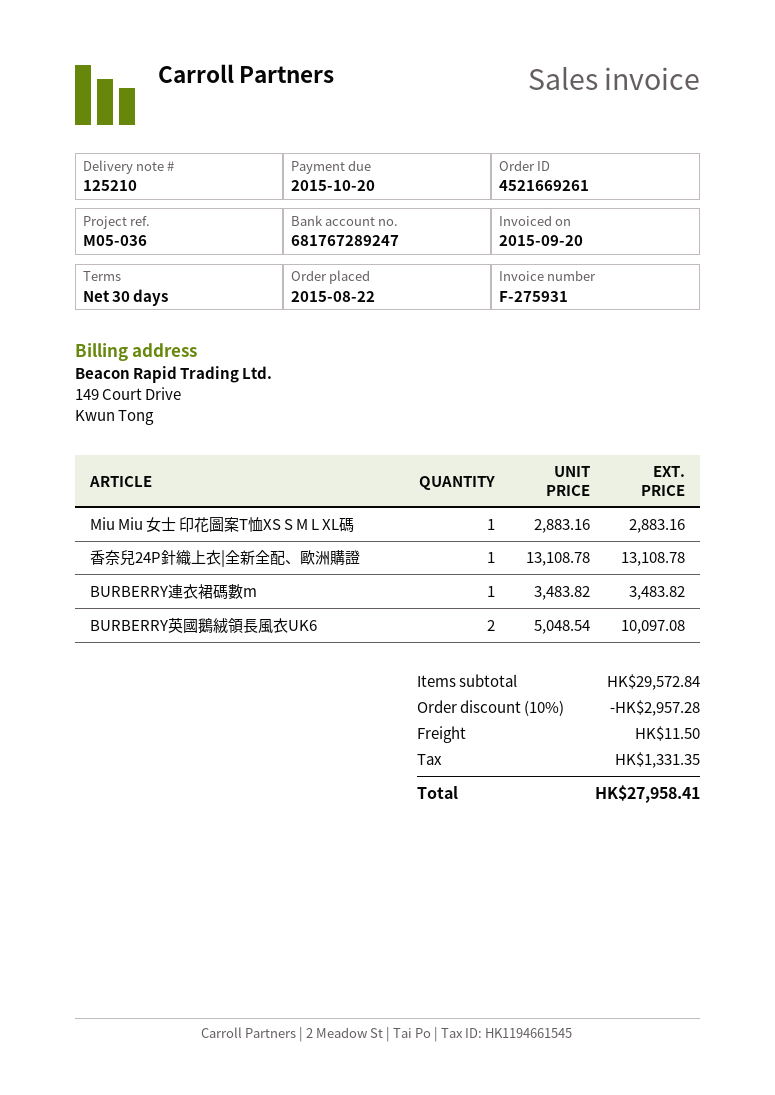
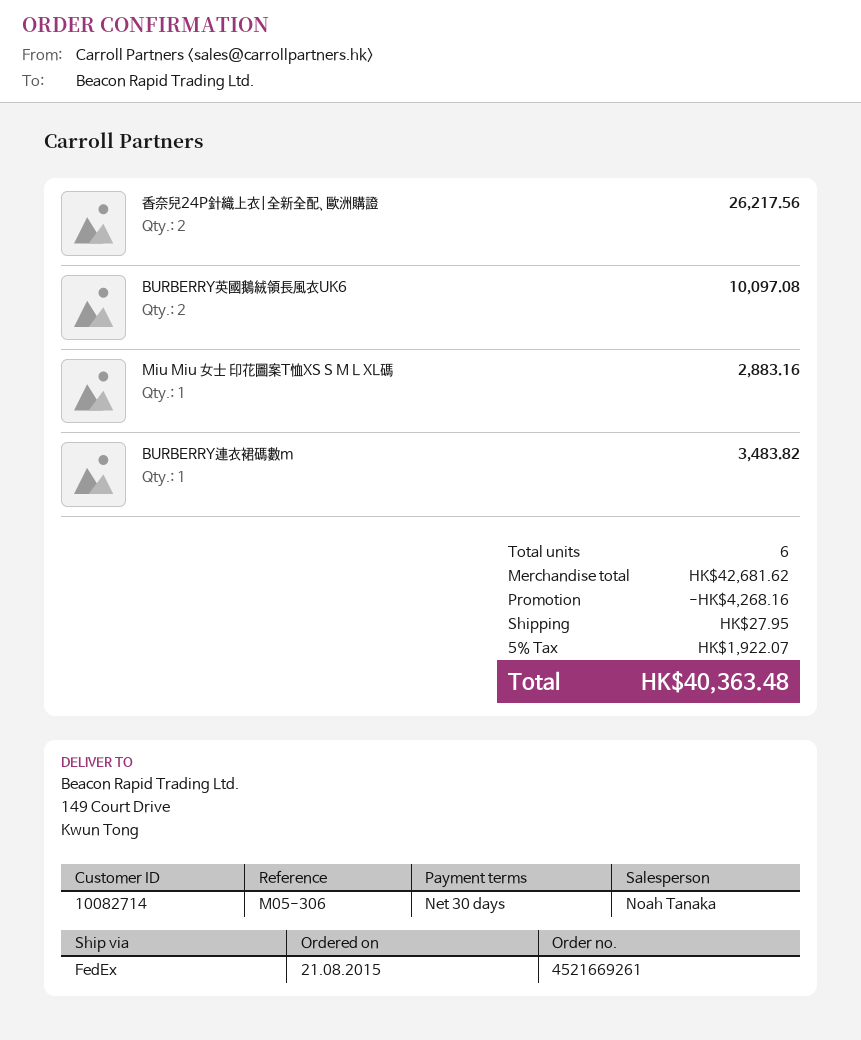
order date: 2015-08-22 -> 2015-08-21
reference: M05-036 -> M05-306
香奈兒24P針織上衣|全新全配、歐洲購證: 1 for 13108.78 -> 2 for 26217.56
subtotal: 29572.84 -> 42681.62
discount: 2957.28 -> 4268.16
shipping: 11.50 -> 27.95
tax: 1331.35 -> 1922.07
total: 27958.41 -> 40363.48

